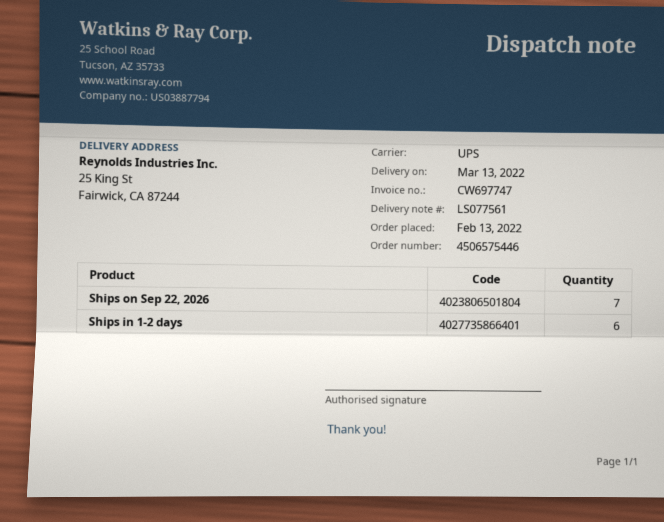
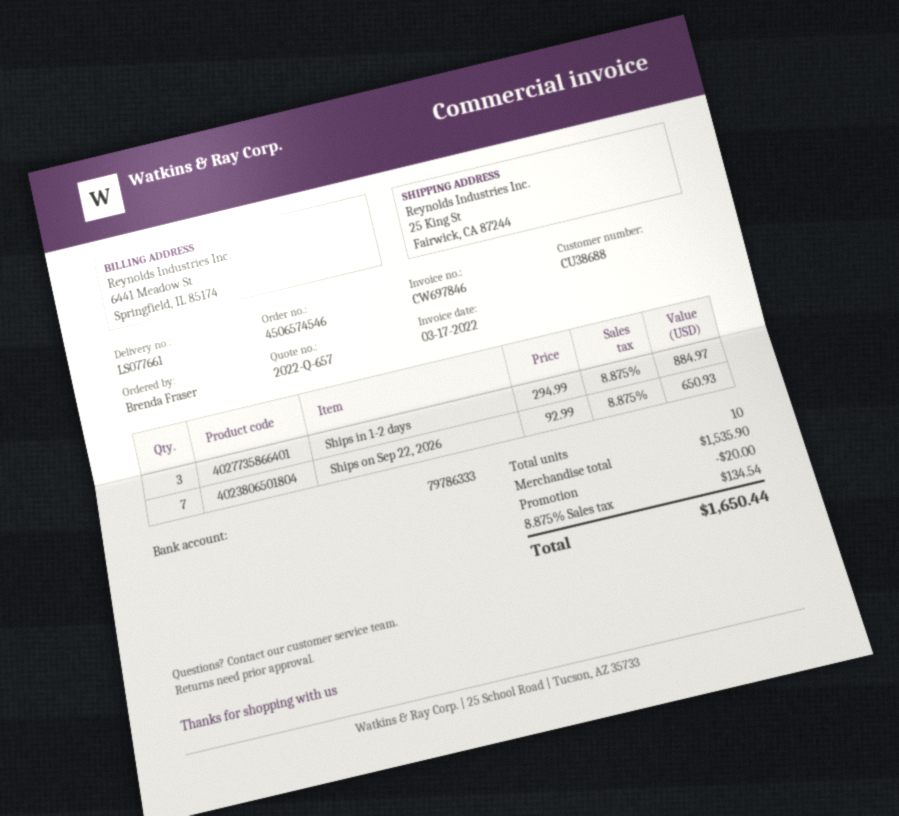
order number: 4506575446 -> 4506574546
delivery note number: LS077561 -> LS077661
invoice number: CW697747 -> CW697846
Ships in 1-2 days: 6 -> 3

